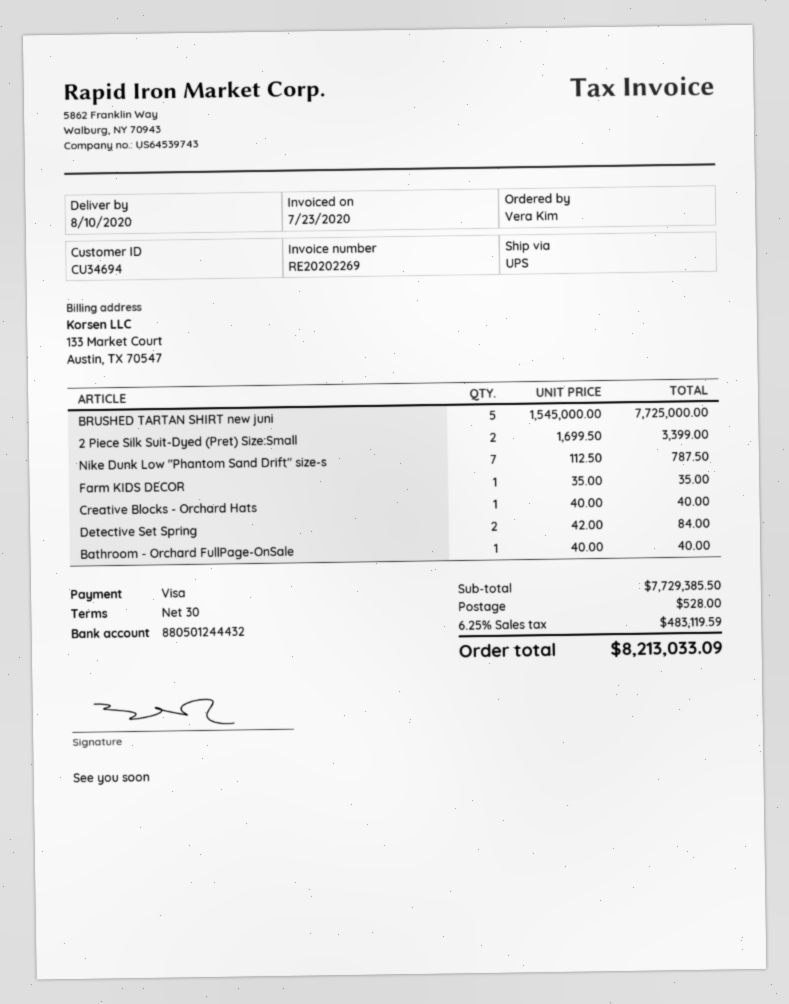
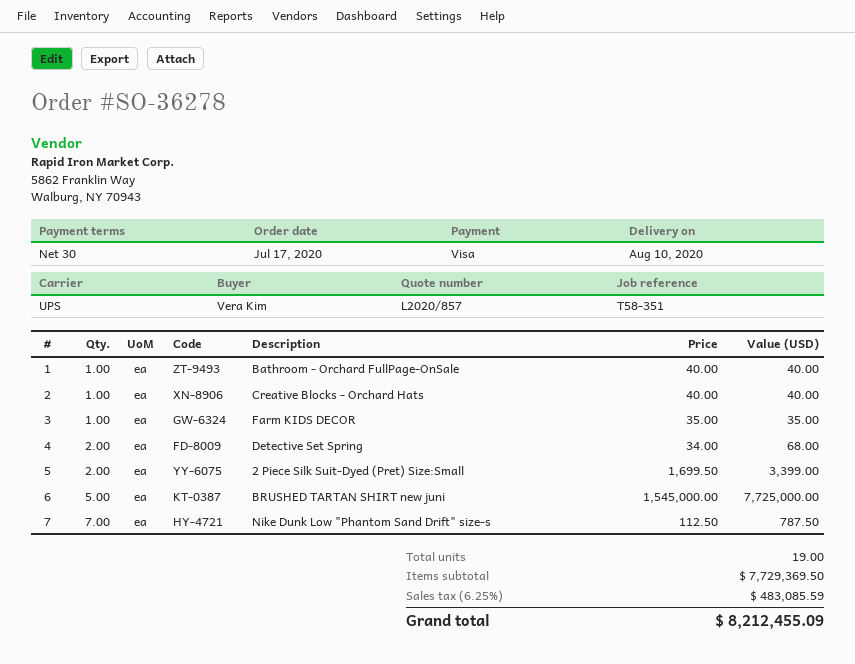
Detective Set Spring: 2 x 42.00 = 84.00 -> 2 x 34.00 = 68.00
subtotal: 7729385.50 -> 7729369.50
shipping: 528.00 -> none
tax: 6.25% = 483119.59 -> 6.25% = 483085.59
total: 8213033.09 -> 8212455.09

